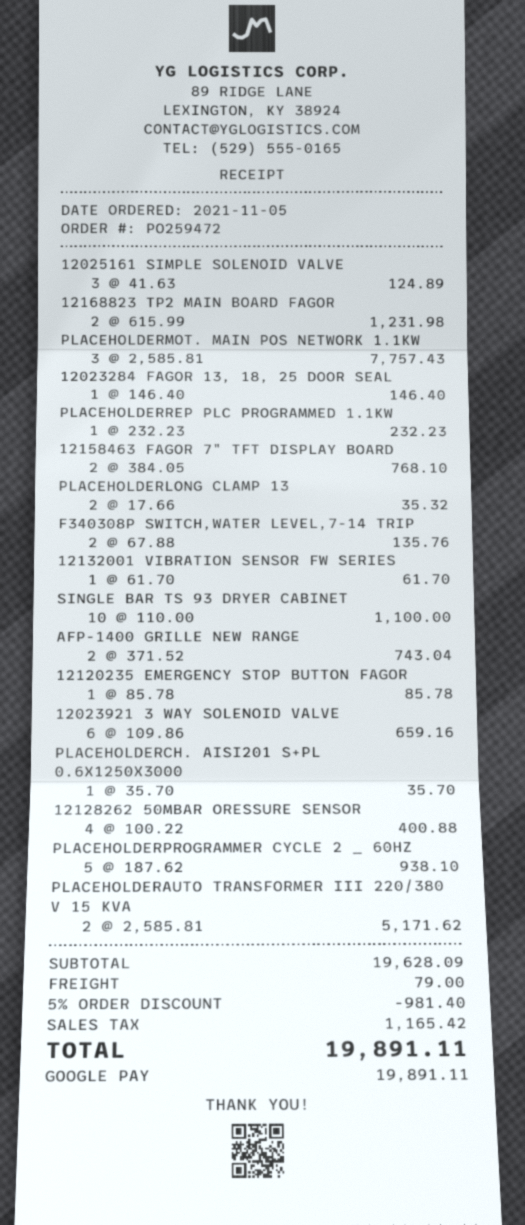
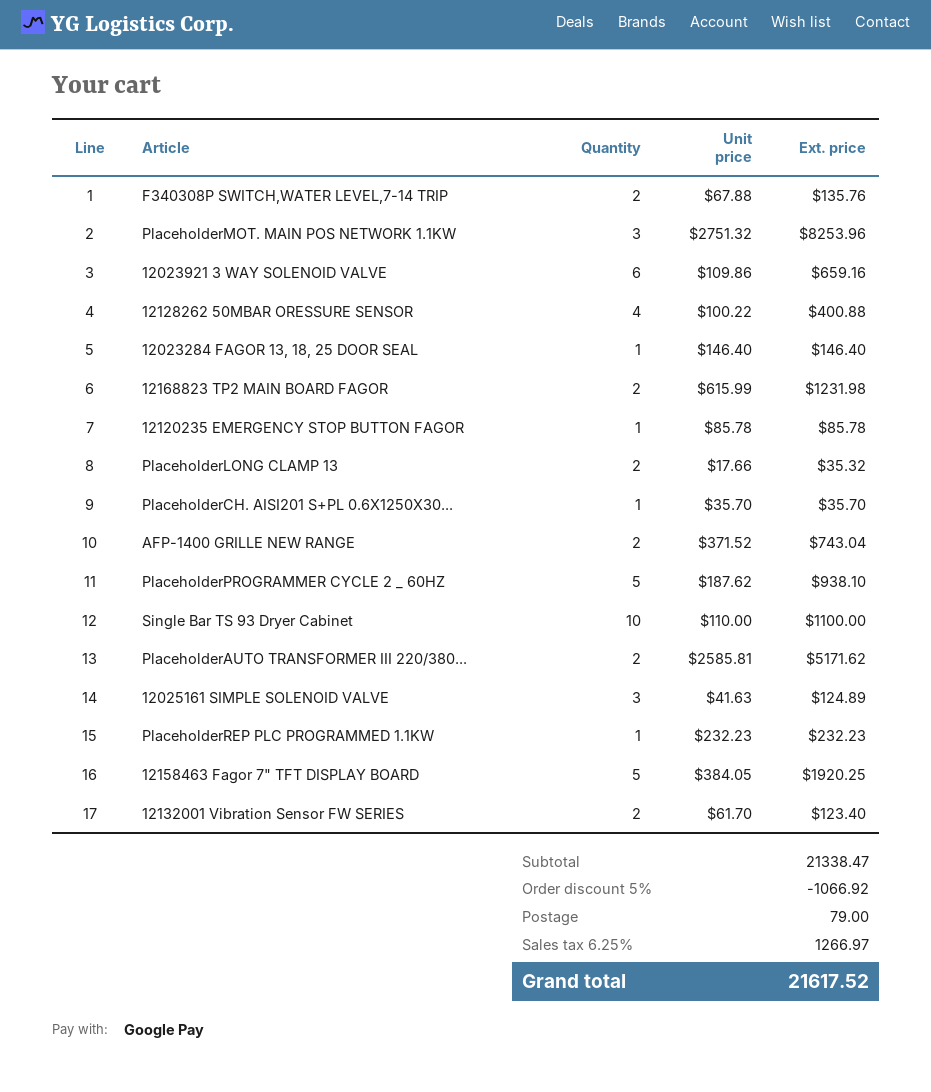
PLACEHOLDERMOT. MAIN POS NETWORK 1.1KW: 3 x 2585.81 = 7757.43 -> 3 x 2751.32 = 8253.96
12158463 FAGOR 7" TFT DISPLAY BOARD: 2 x 384.05 = 768.10 -> 5 x 384.05 = 1920.25
12132001 VIBRATION SENSOR FW SERIES: 1 x 61.70 = 61.70 -> 2 x 61.70 = 123.40
subtotal: 19628.09 -> 21338.47
discount: 5% = 981.40 -> 5% = 1066.92
tax: 1165.42 -> 1266.97
total: 19891.11 -> 21617.52

